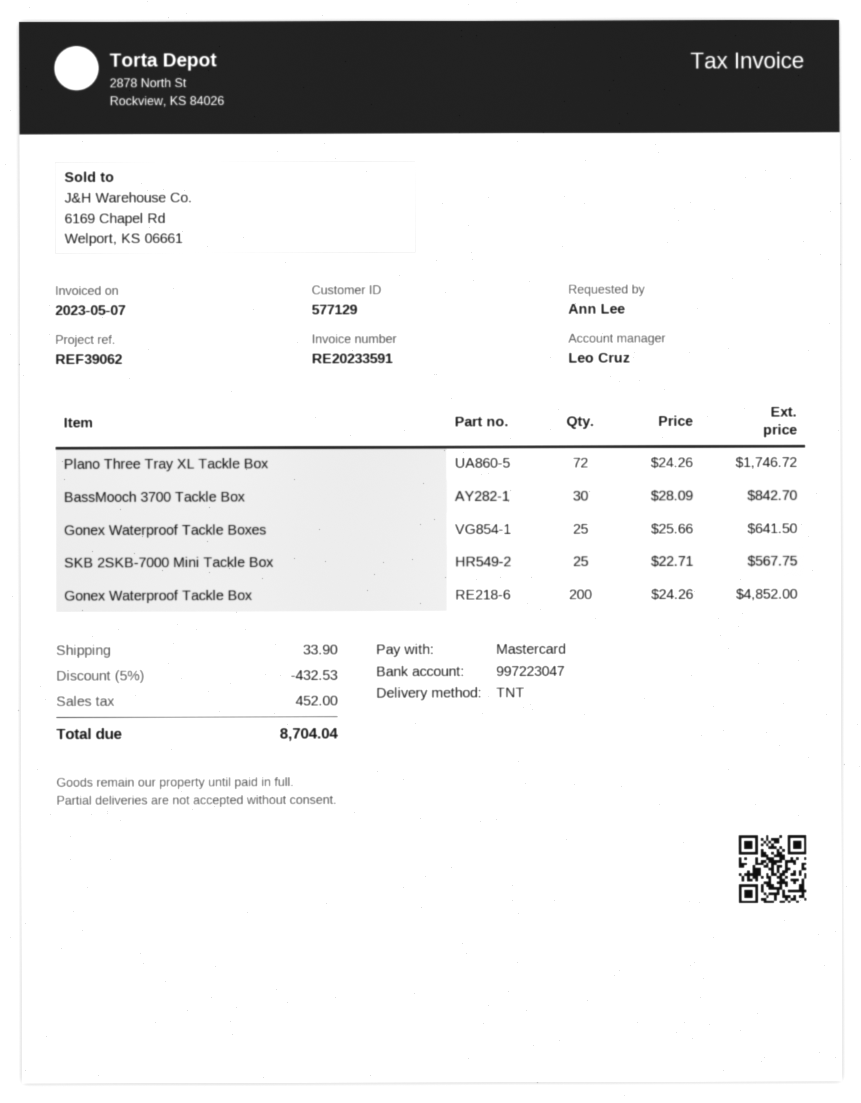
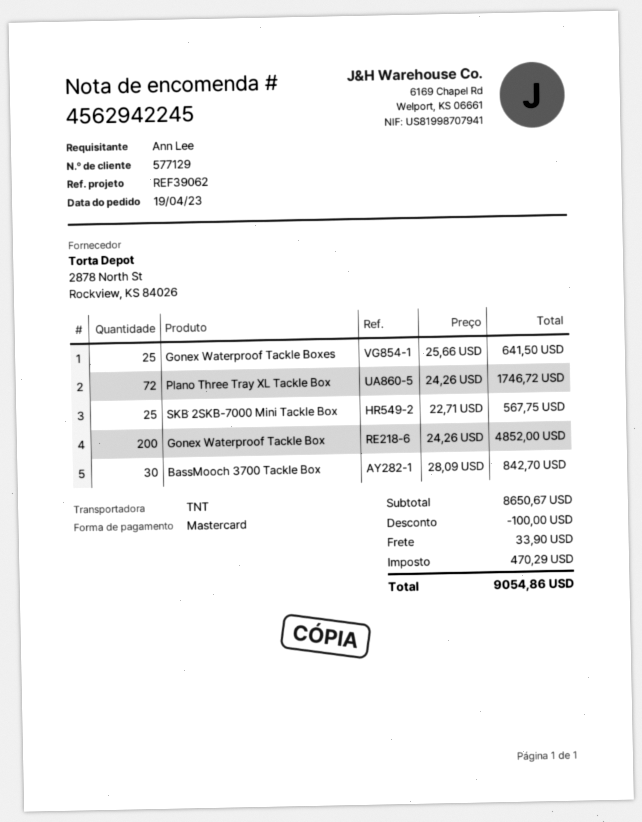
discount: 432.53 -> 100.00
tax: 452.00 -> 470.29
total: 8704.04 -> 9054.86

